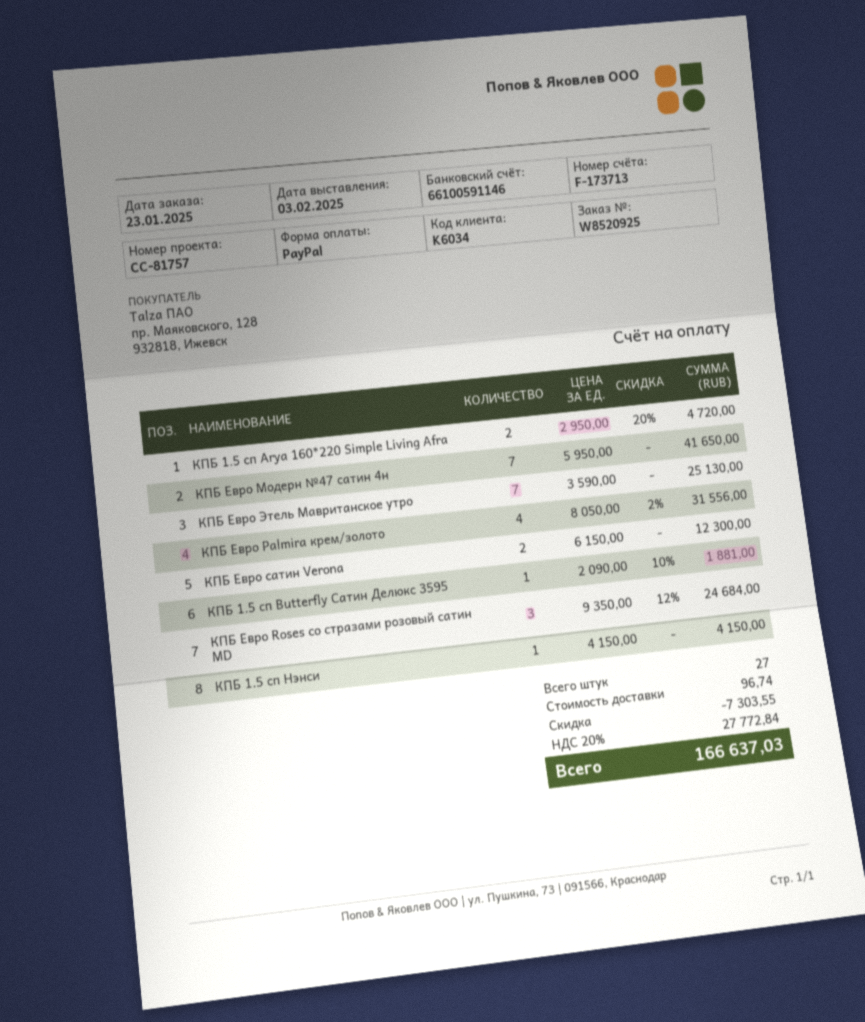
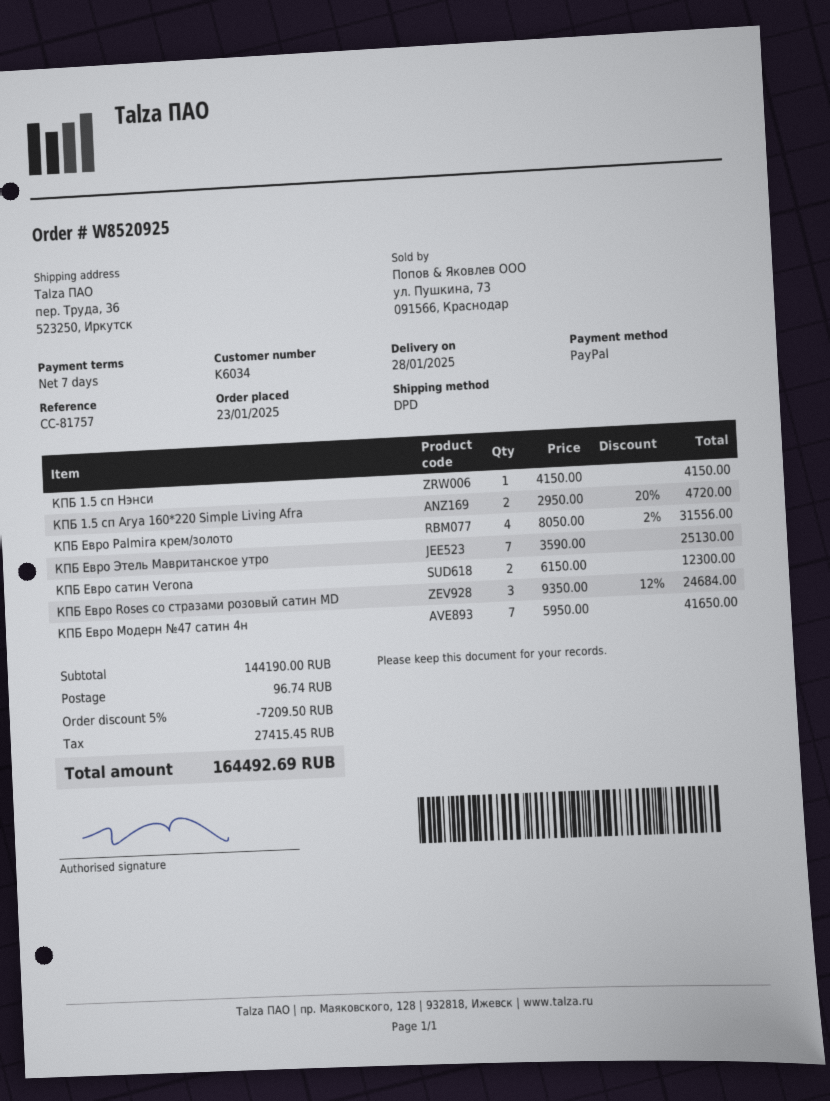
КПБ 1.5 сп Butterfly Сатин Делюкс 3595: 1 x 2090.00 - 10% = 1881.00 -> none
discount: 7303.55 -> 7209.50
tax: 27772.84 -> 27415.45
total: 166637.03 -> 164492.69

